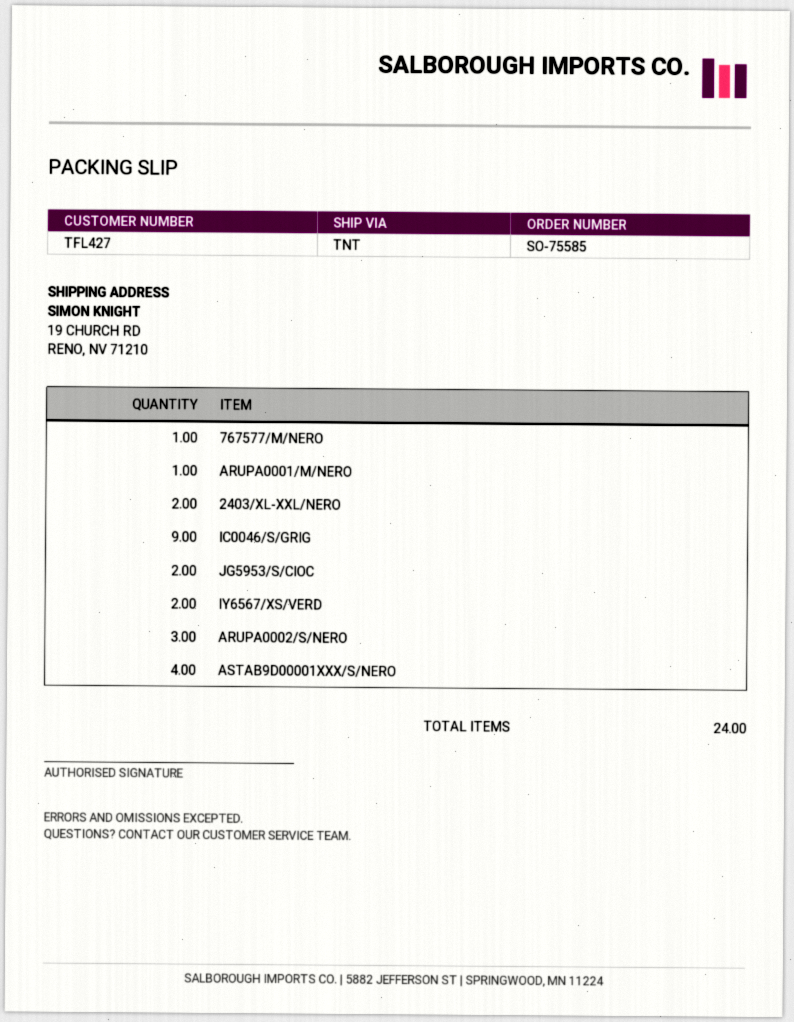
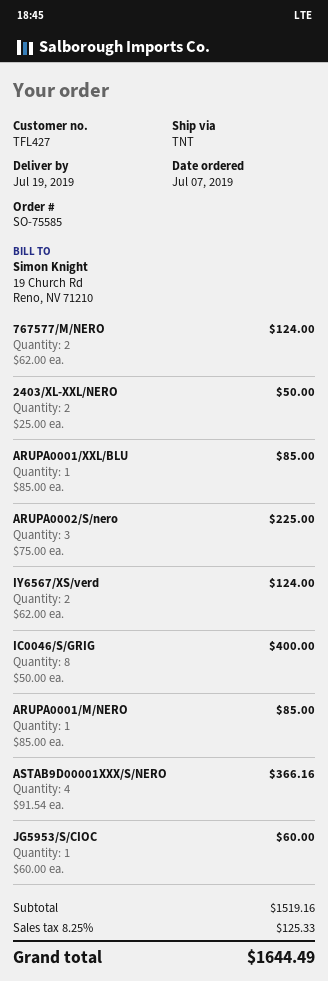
767577/M/NERO: 1 -> 2
IC0046/S/GRIG: 9 -> 8
JG5953/S/CIOC: 2 -> 1
ARUPA0001/XXL/BLU: none -> 1

